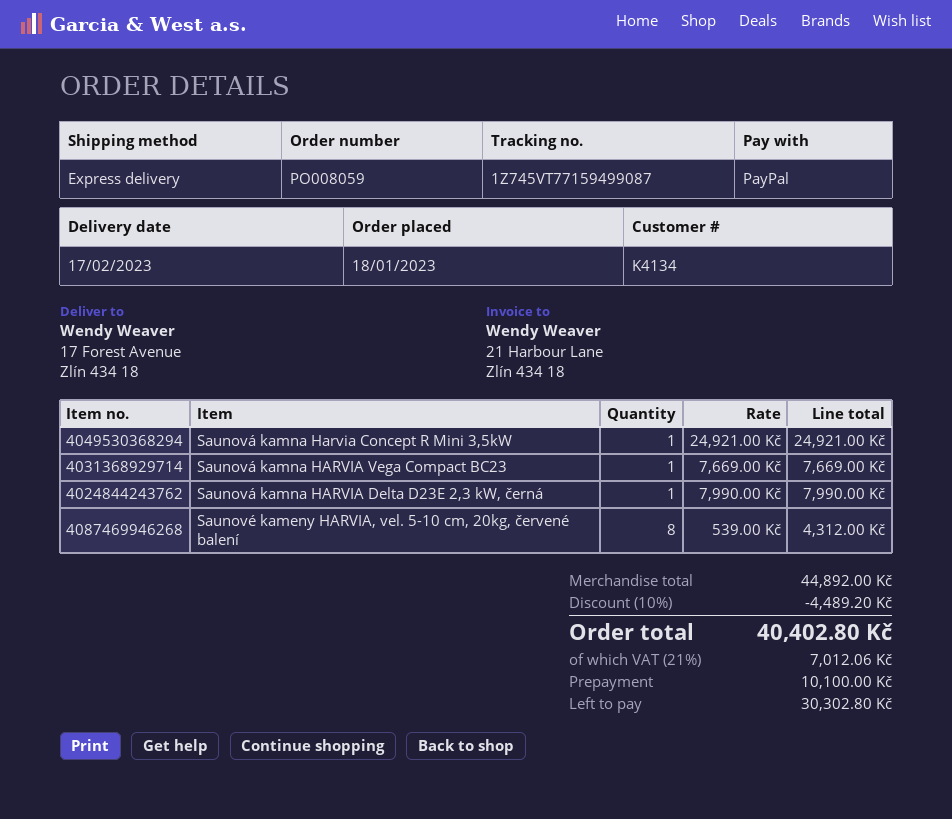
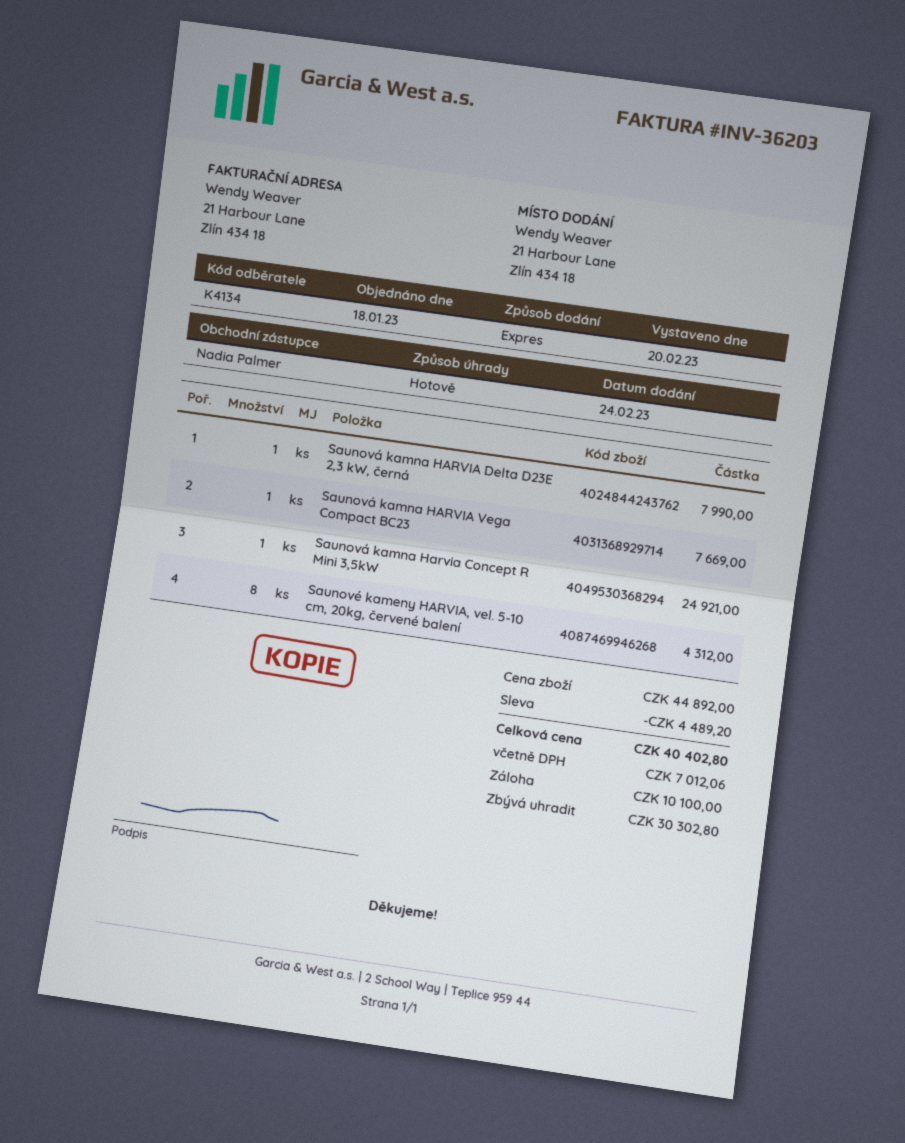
delivery date: 2023-02-17 -> 2023-02-24
payment method: PayPal -> cash
ship to: 17 Forest Avenue, Zlín 434 18 -> 21 Harbour Lane, Zlín 434 18

